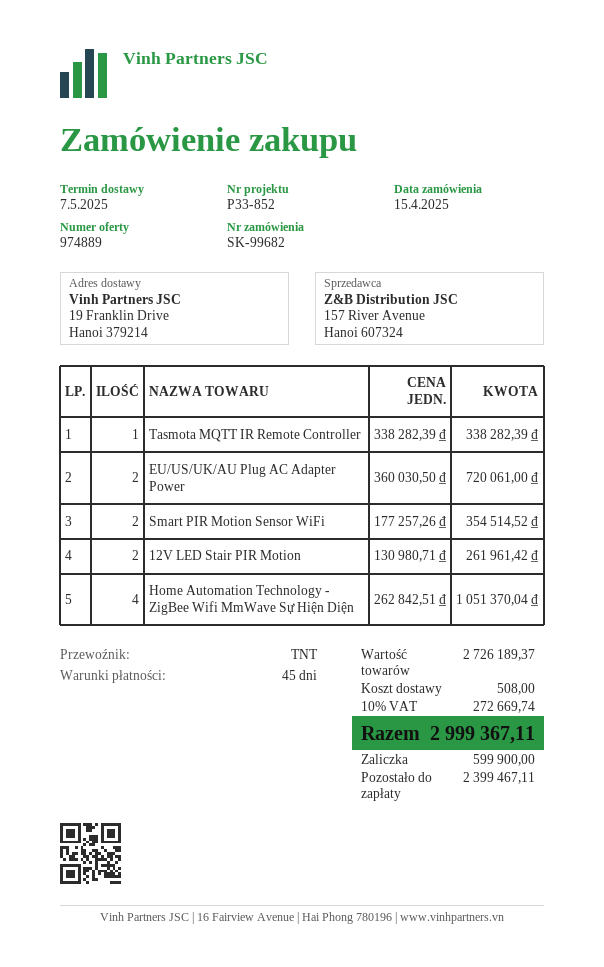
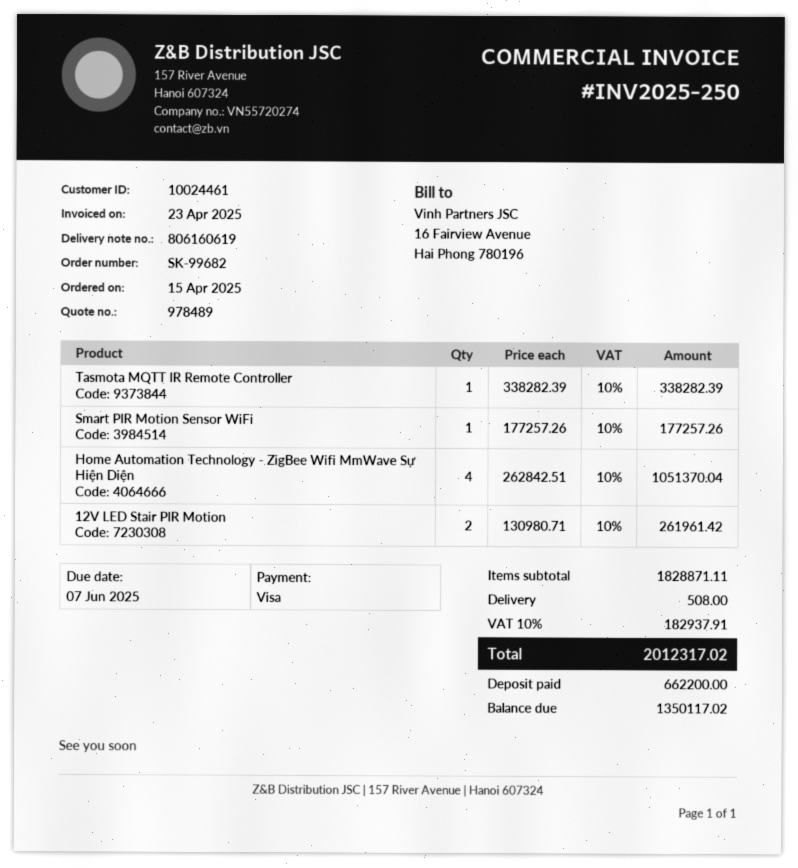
quote number: 974889 -> 978489
EU/US/UK/AU Plug AC Adapter Power: 2 x 360030.50 = 720061.00 -> none
Smart PIR Motion Sensor WiFi: 2 x 177257.26 = 354514.52 -> 1 x 177257.26 = 177257.26
subtotal: 2726189.37 -> 1828871.11
tax: 10% = 272669.74 -> 10% = 182937.91
total: 2999367.11 -> 2012317.02
deposit: 599900.00 -> 662200.00
balance: 2399467.11 -> 1350117.02

